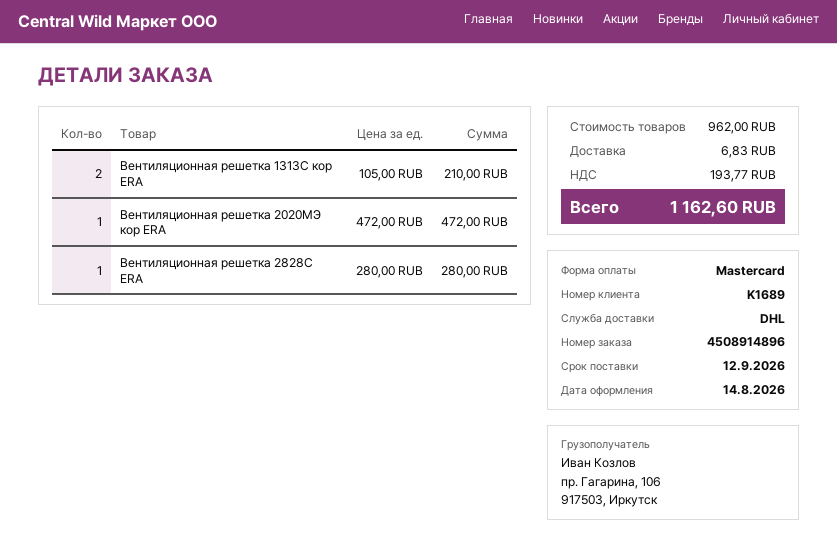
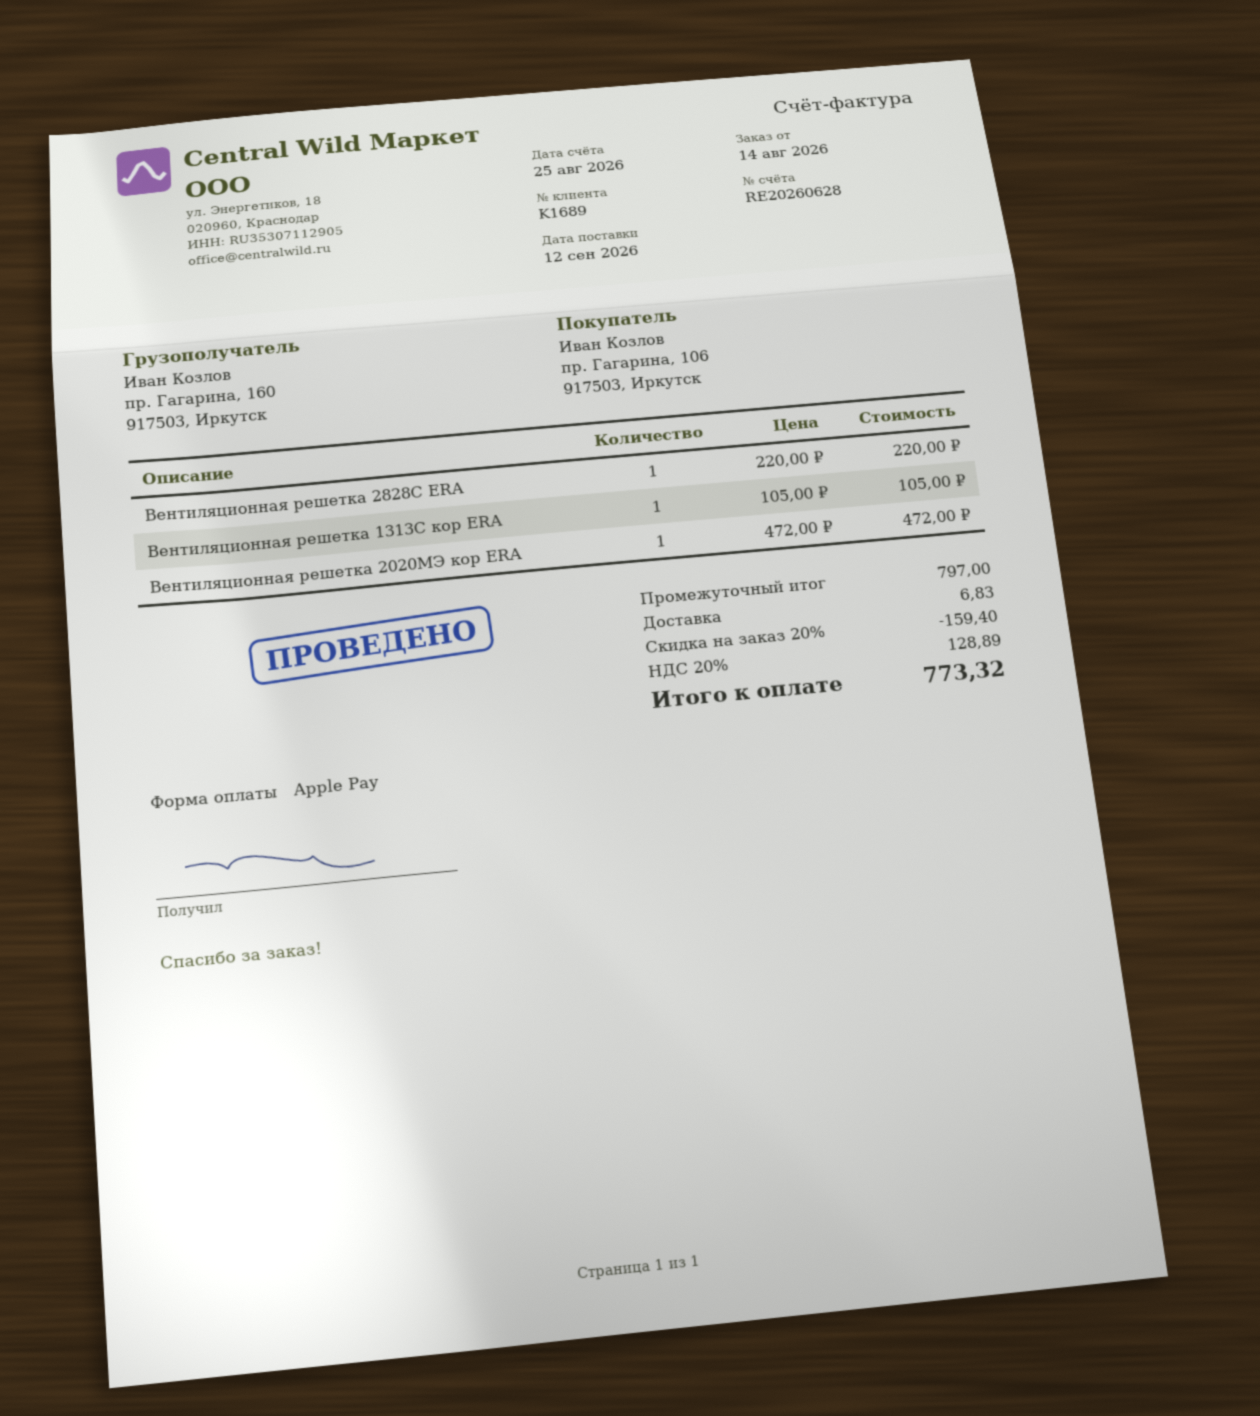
payment method: Mastercard -> Apple Pay
ship to: пр. Гагарина, 106, 917503, Иркутск -> пр. Гагарина, 160, 917503, Иркутск
Вентиляционная решетка 1313С кор ERA: 2 x 105.00 = 210.00 -> 1 x 105.00 = 105.00
Вентиляционная решетка 2828С ERA: 1 x 280.00 = 280.00 -> 1 x 220.00 = 220.00
subtotal: 962.00 -> 797.00
discount: none -> 20% = 159.40
tax: 193.77 -> 128.89
total: 1162.60 -> 773.32

